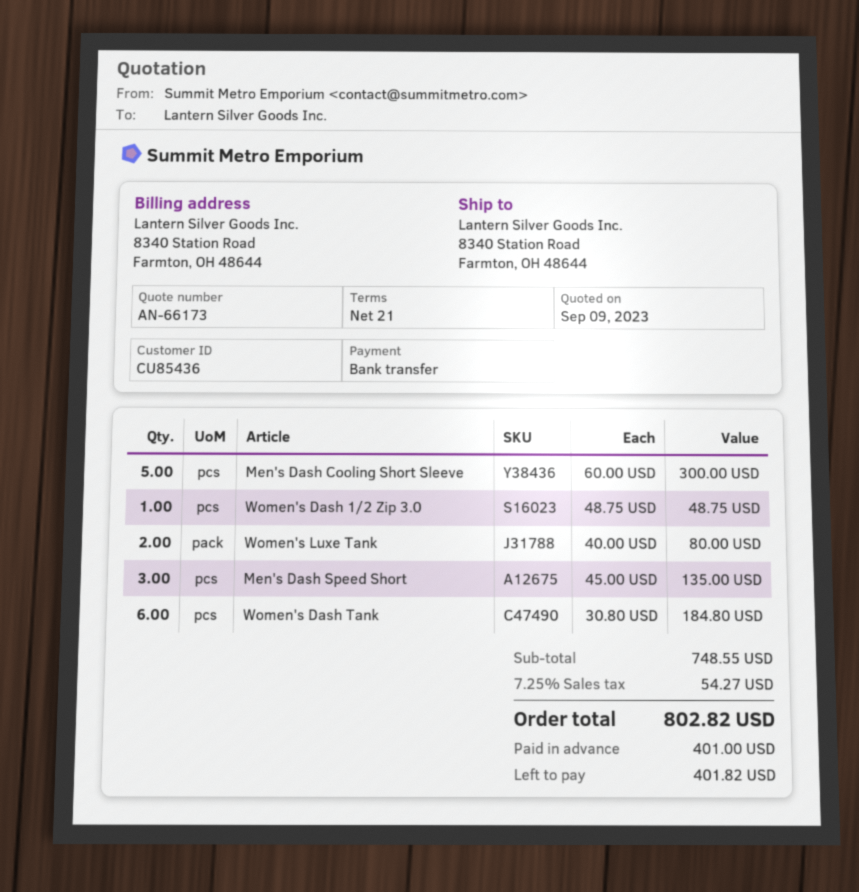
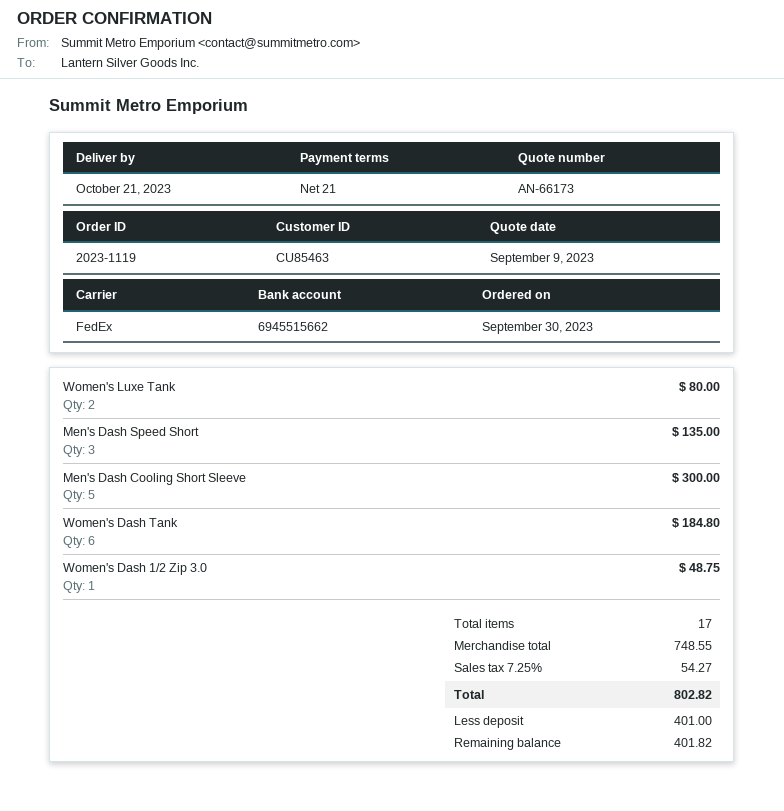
customer number: CU85436 -> CU85463

